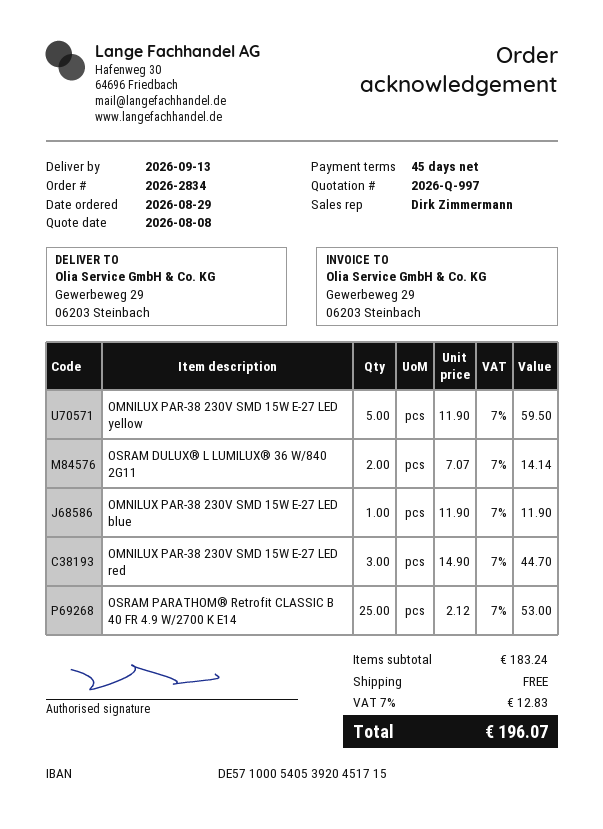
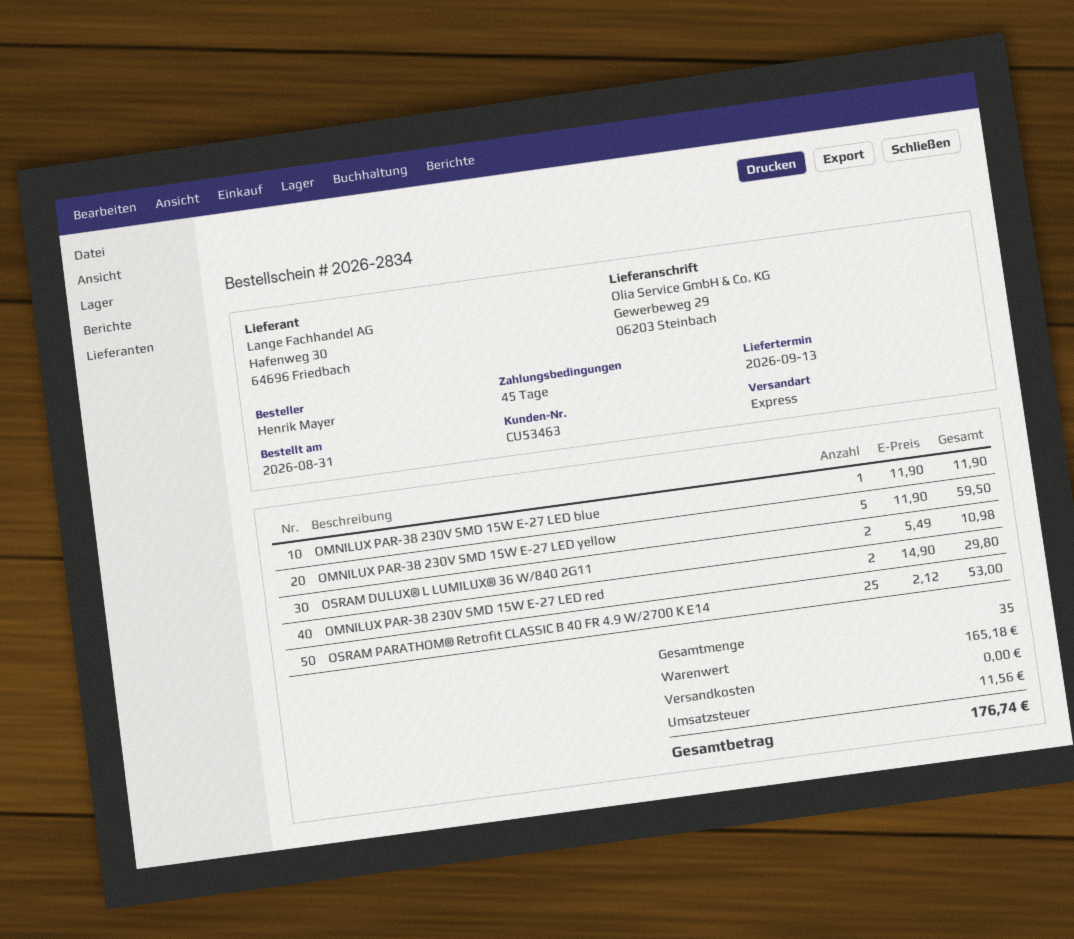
order date: 2026-08-29 -> 2026-08-31
OSRAM DULUX® L LUMILUX® 36 W/840 2G11: 2 x 7.07 = 14.14 -> 2 x 5.49 = 10.98
OMNILUX PAR-38 230V SMD 15W E-27 LED red: 3 x 14.90 = 44.70 -> 2 x 14.90 = 29.80
subtotal: 183.24 -> 165.18
tax: 12.83 -> 11.56
total: 196.07 -> 176.74

